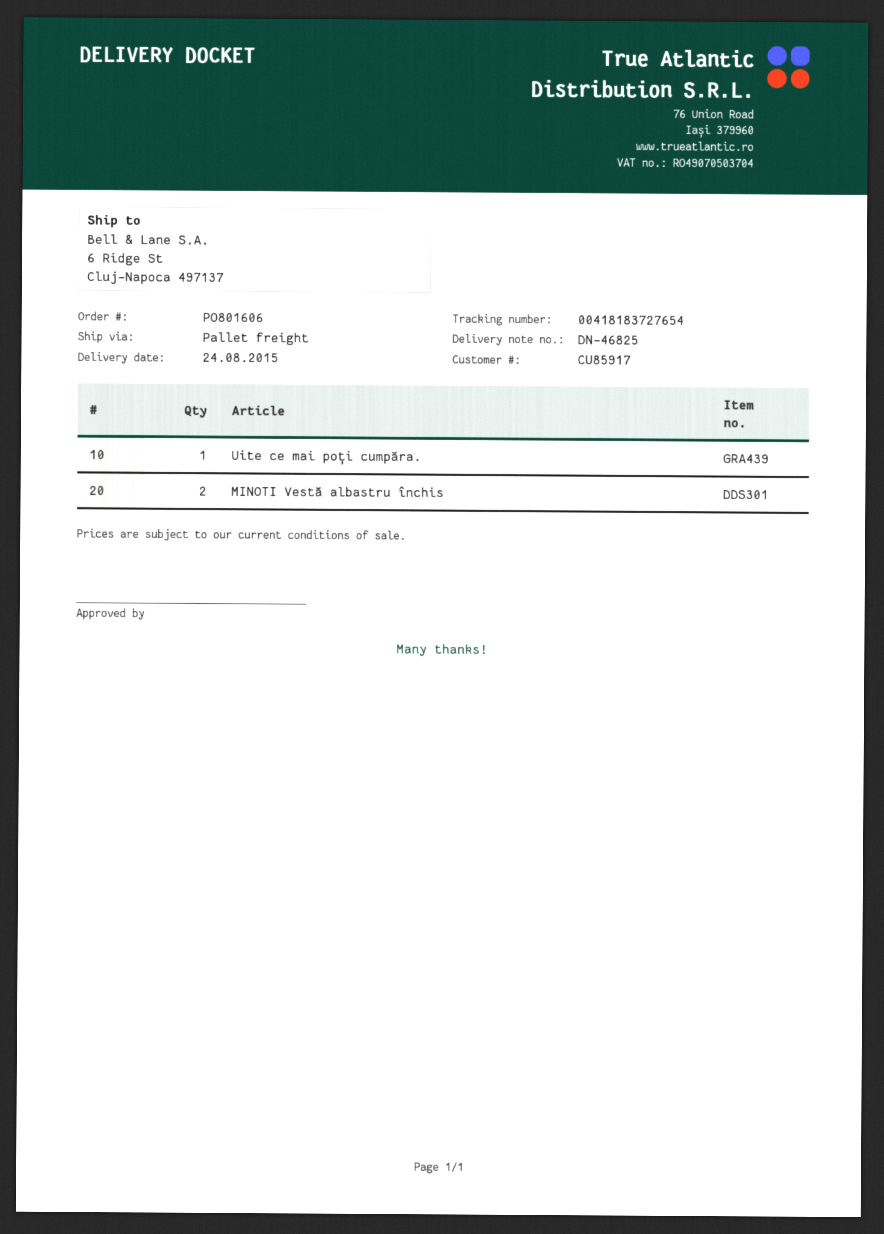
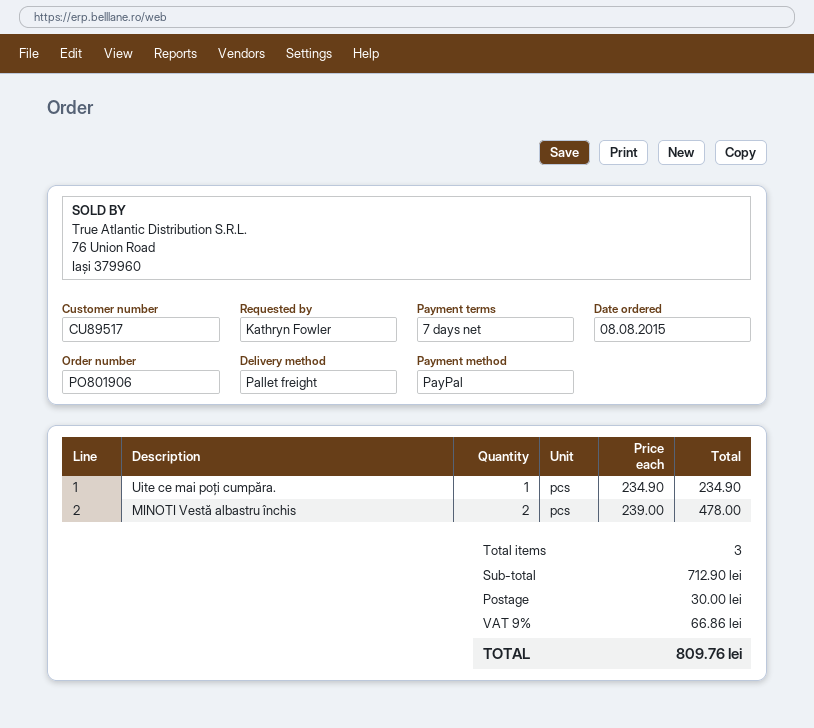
order number: PO801606 -> PO801906
customer number: CU85917 -> CU89517

